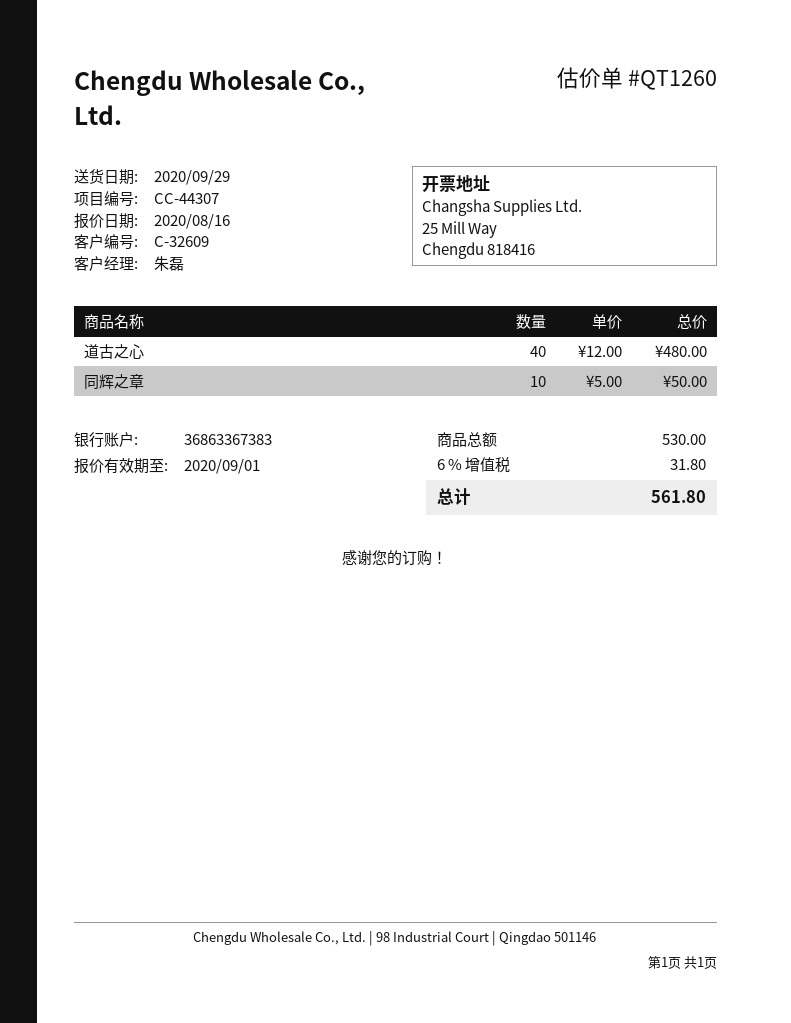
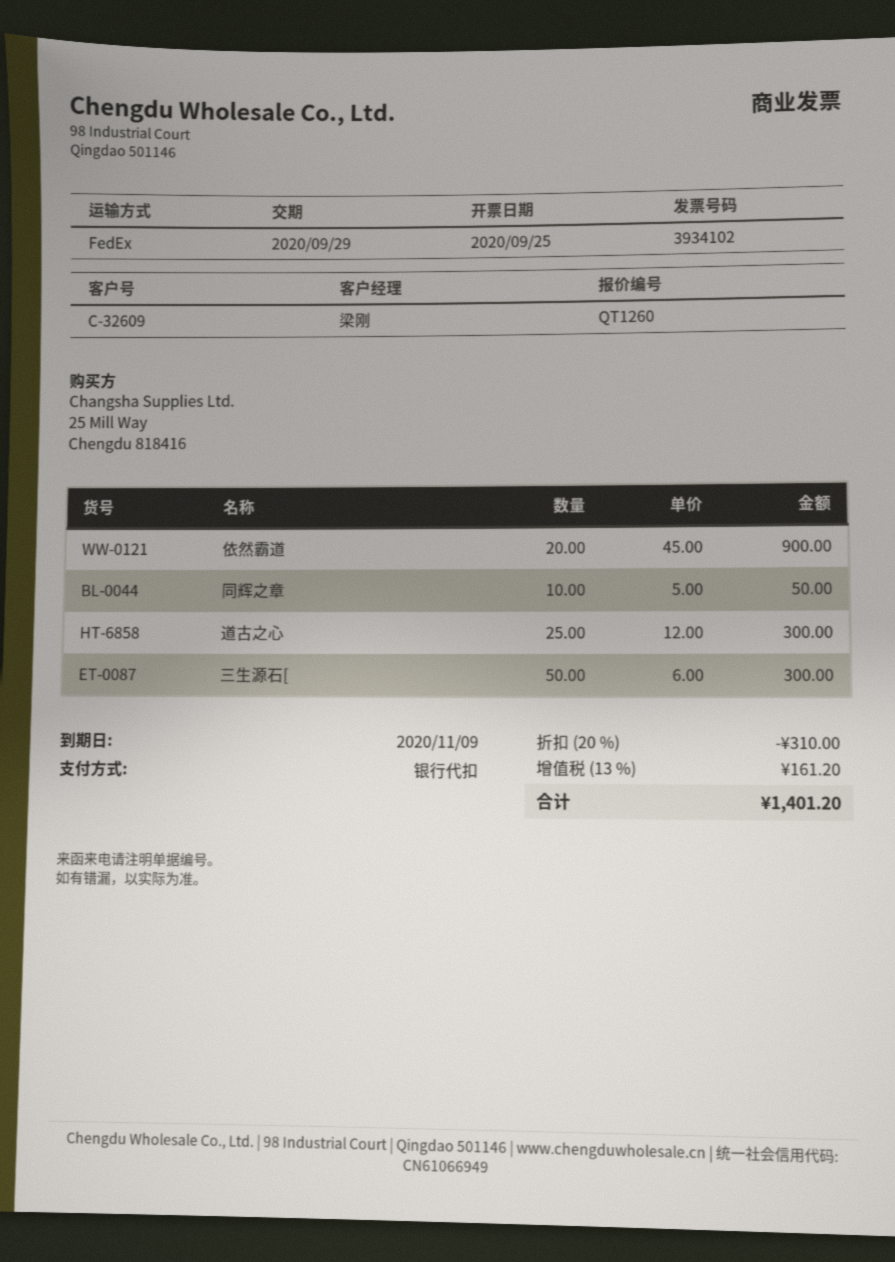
sales rep: 朱磊 -> 梁刚
道古之心: 40 x 12.00 = 480.00 -> 25 x 12.00 = 300.00
依然霸道: none -> 20 x 45.00 = 900.00
三生源石[: none -> 50 x 6.00 = 300.00
discount: none -> 20% = 310.00
tax: 6% = 31.80 -> 13% = 161.20
total: 561.80 -> 1401.20

